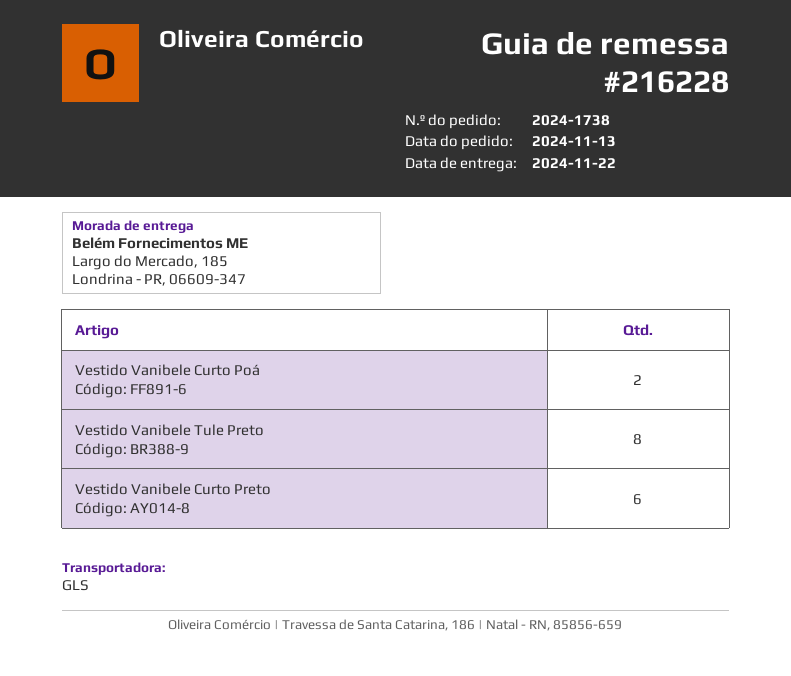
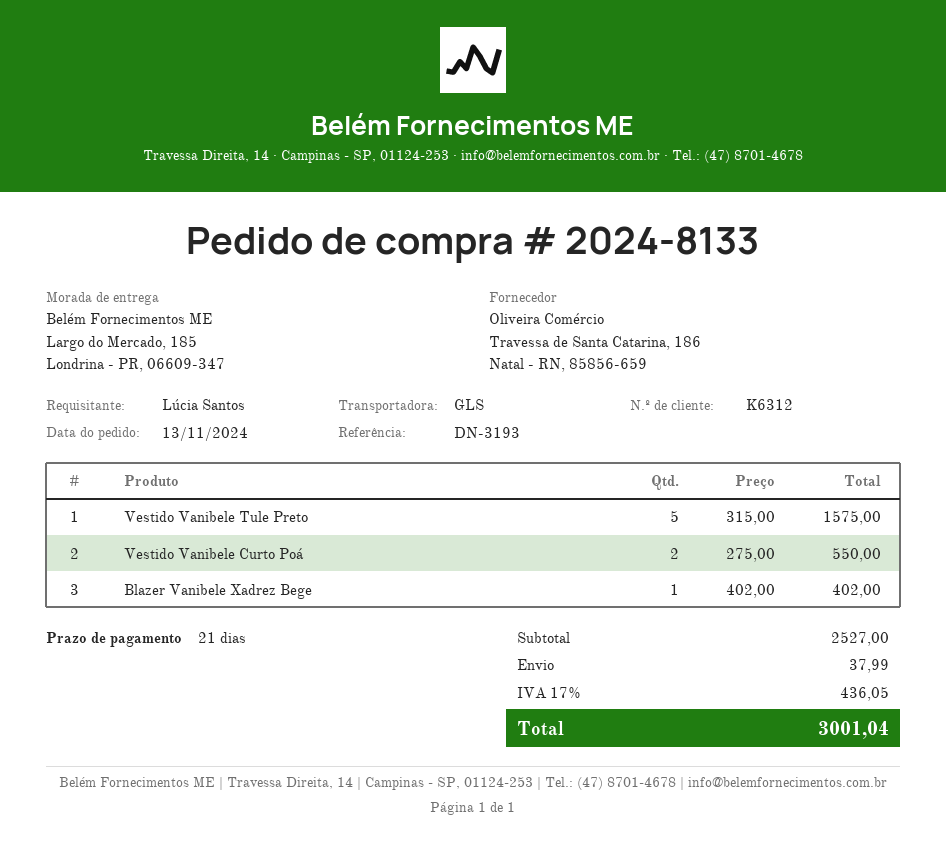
order number: 2024-1738 -> 2024-8133
Vestido Vanibele Tule Preto: 8 -> 5
Vestido Vanibele Curto Preto: 6 -> none
Blazer Vanibele Xadrez Bege: none -> 1

